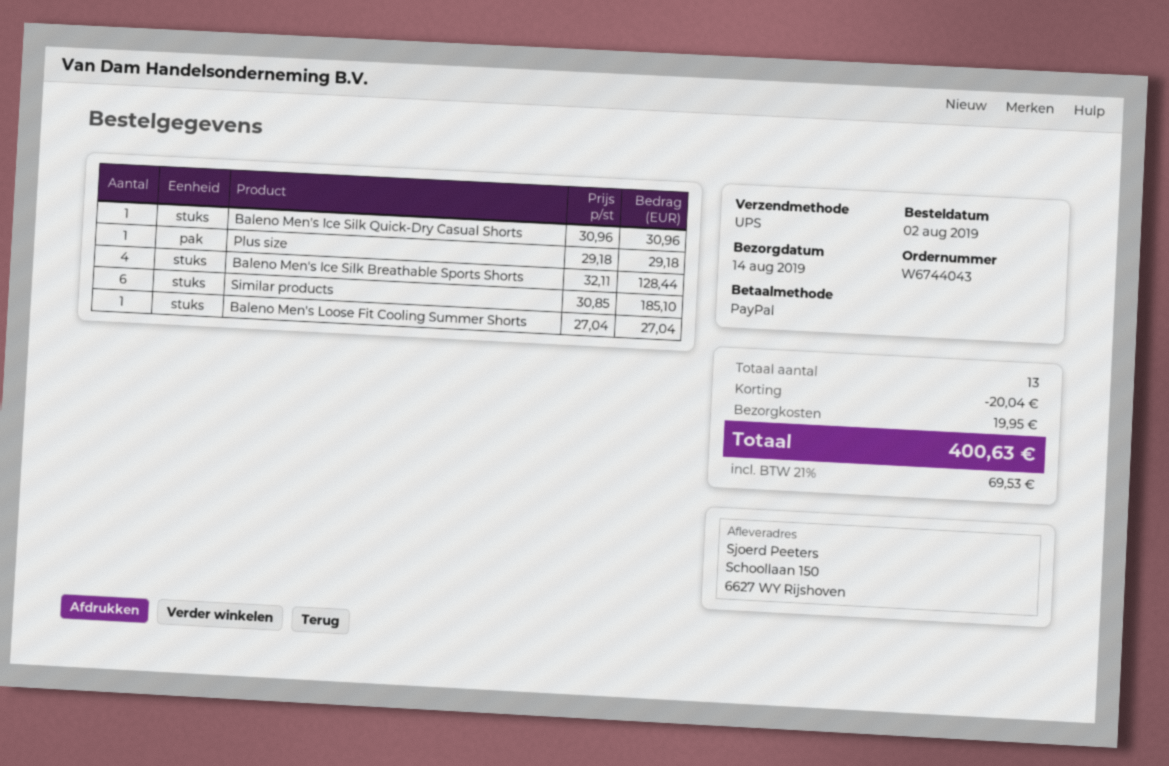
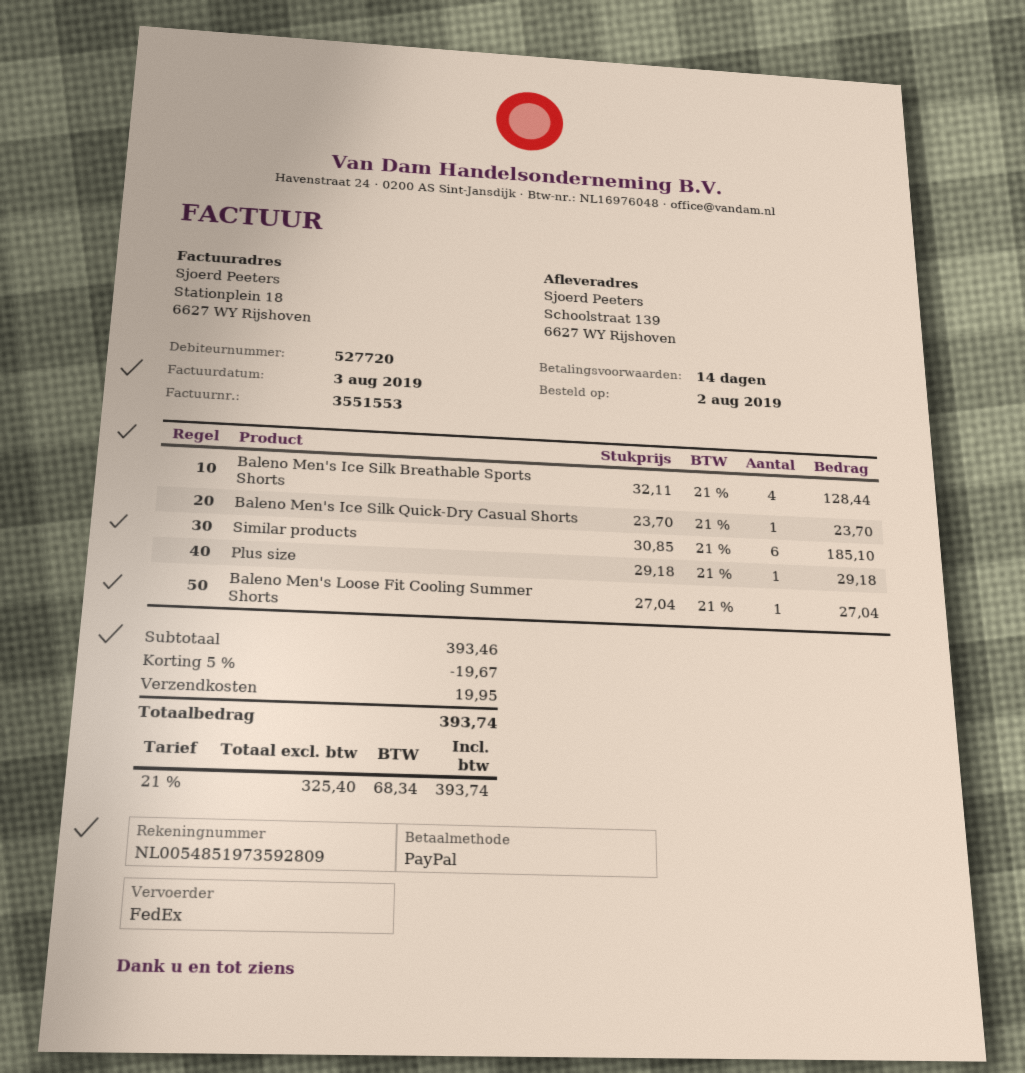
shipping method: UPS -> FedEx
ship to: Schoollaan 150, 6627 WY Rijshoven -> Schoolstraat 139, 6627 WY Rijshoven
Baleno Men's Ice Silk Quick-Dry Casual Shorts: 1 x 30.96 = 30.96 -> 1 x 23.70 = 23.70
discount: 20.04 -> 19.67
tax: 21% = 69.53 -> 21% = 68.34
total: 400.63 -> 393.74

